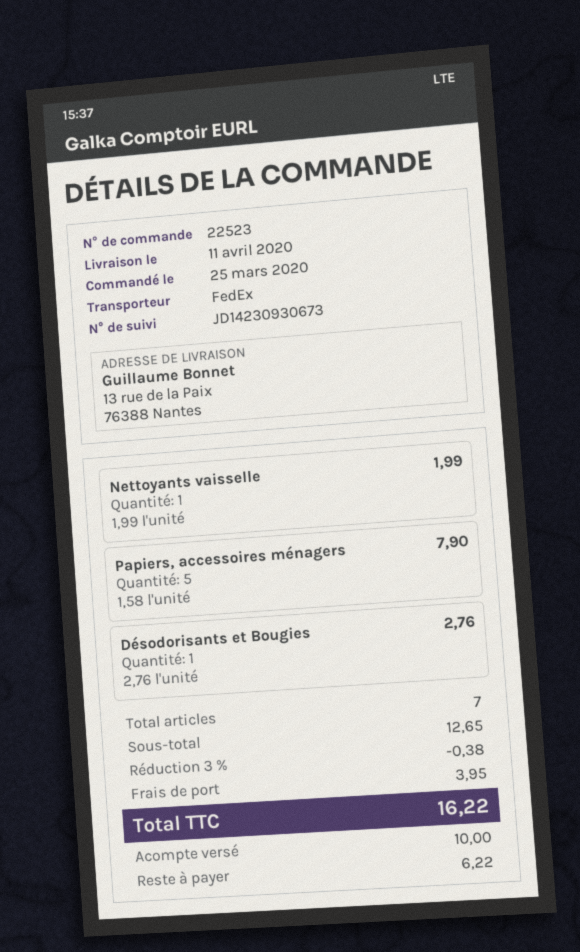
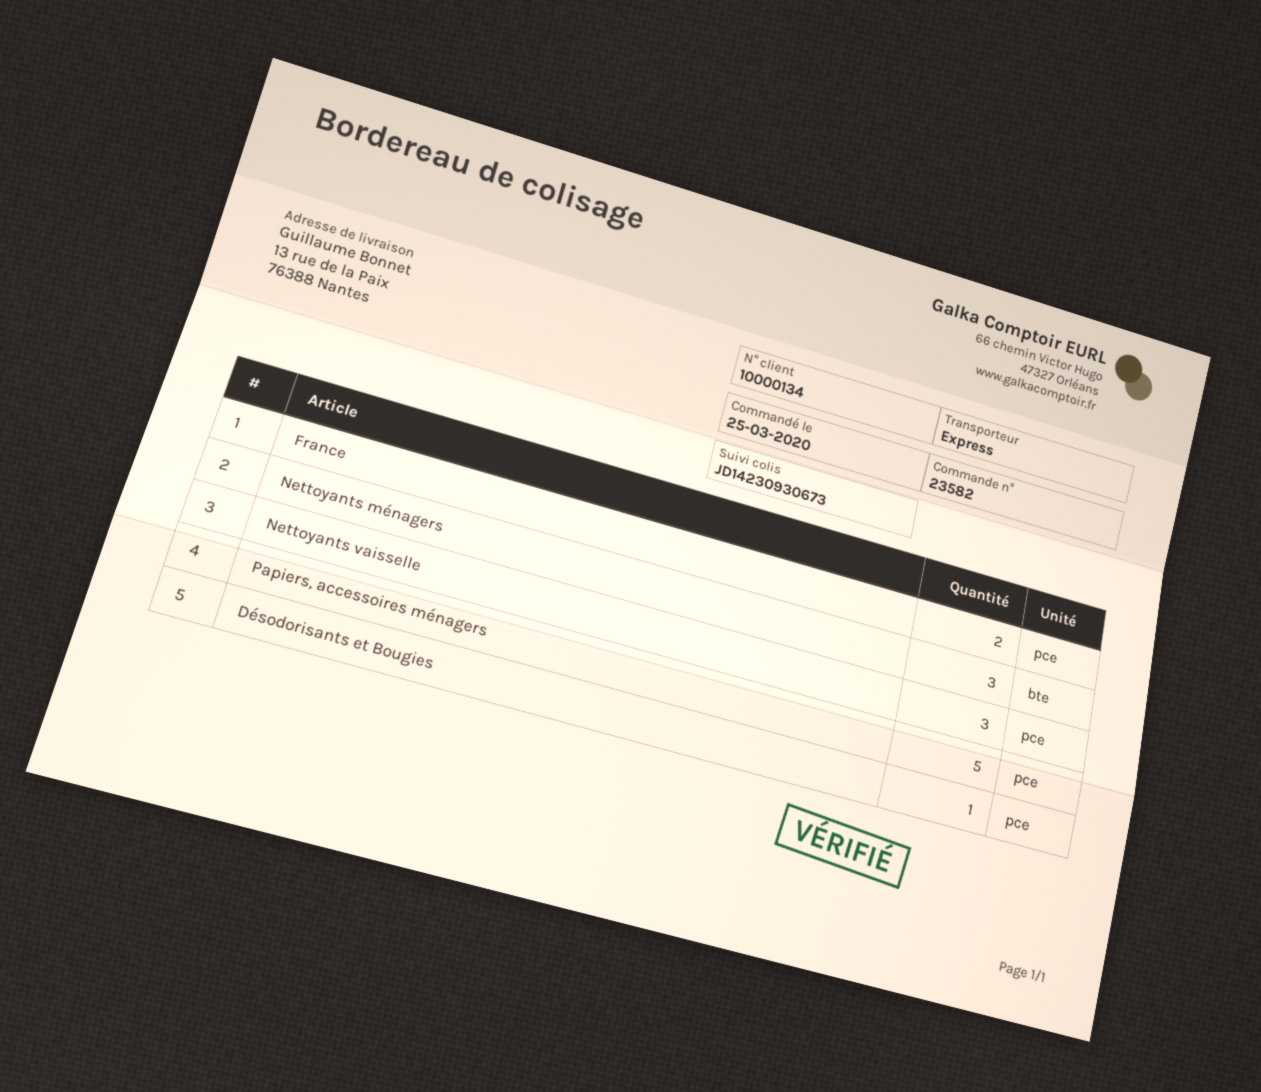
order number: 22523 -> 23582
shipping method: FedEx -> express
Nettoyants vaisselle: 1 -> 3
France: none -> 2
Nettoyants ménagers: none -> 3

